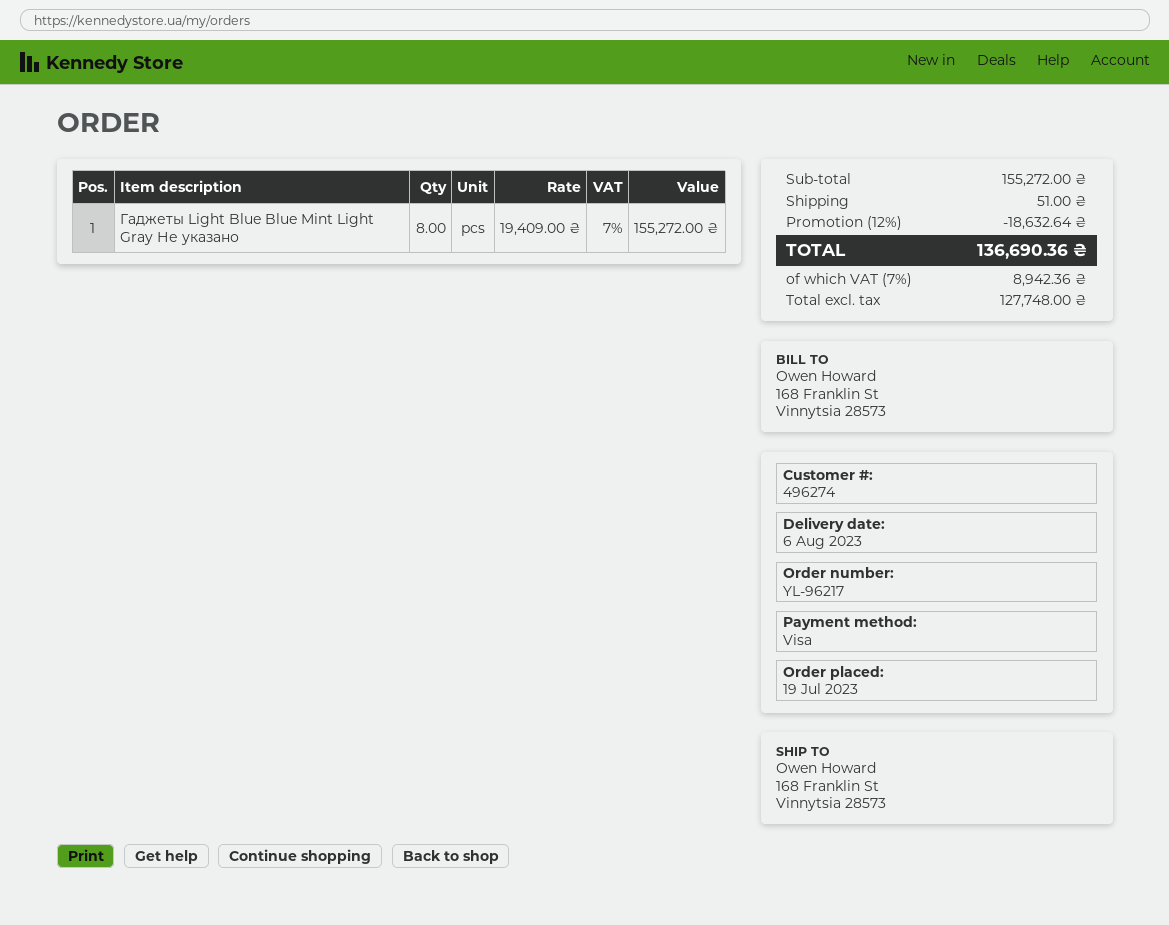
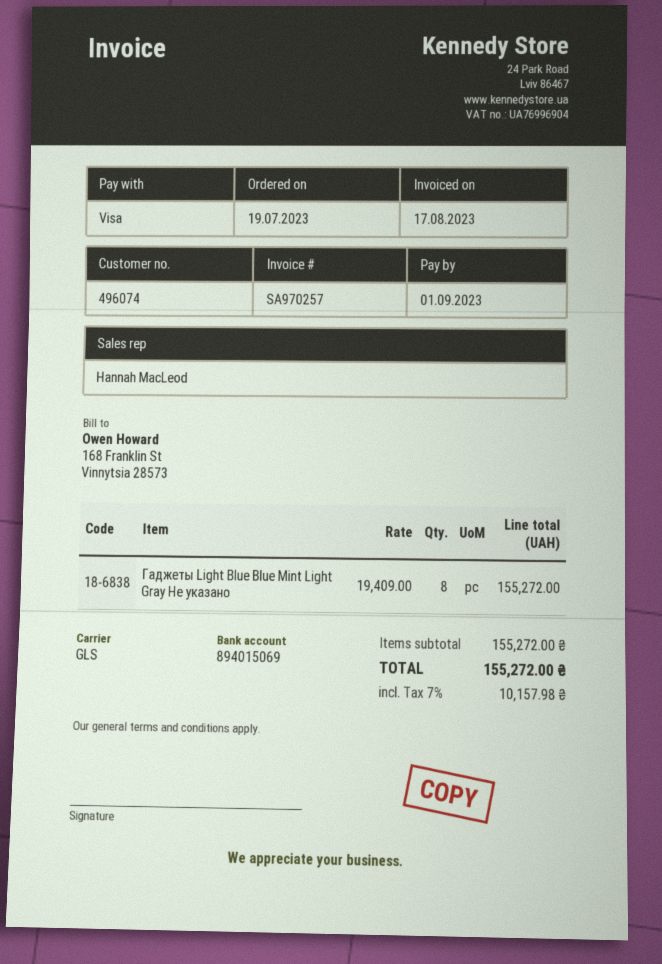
customer number: 496274 -> 496074
discount: 12% = 18632.64 -> none
shipping: 51.00 -> none
tax: 7% = 8942.36 -> 7% = 10157.98
total: 136690.36 -> 155272.00

